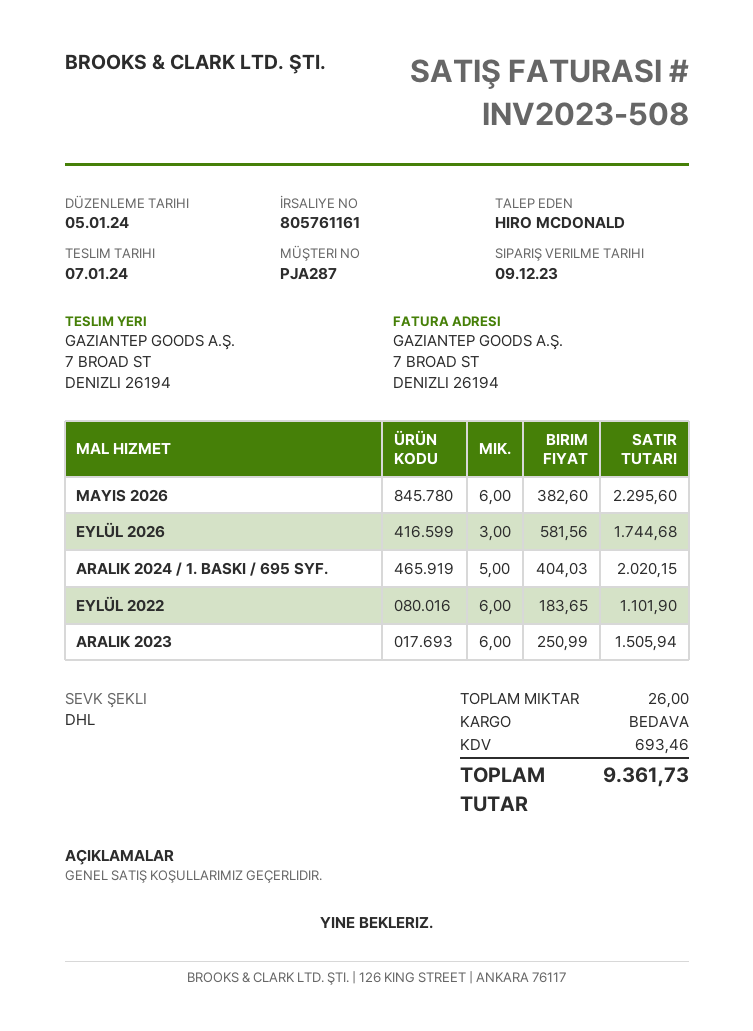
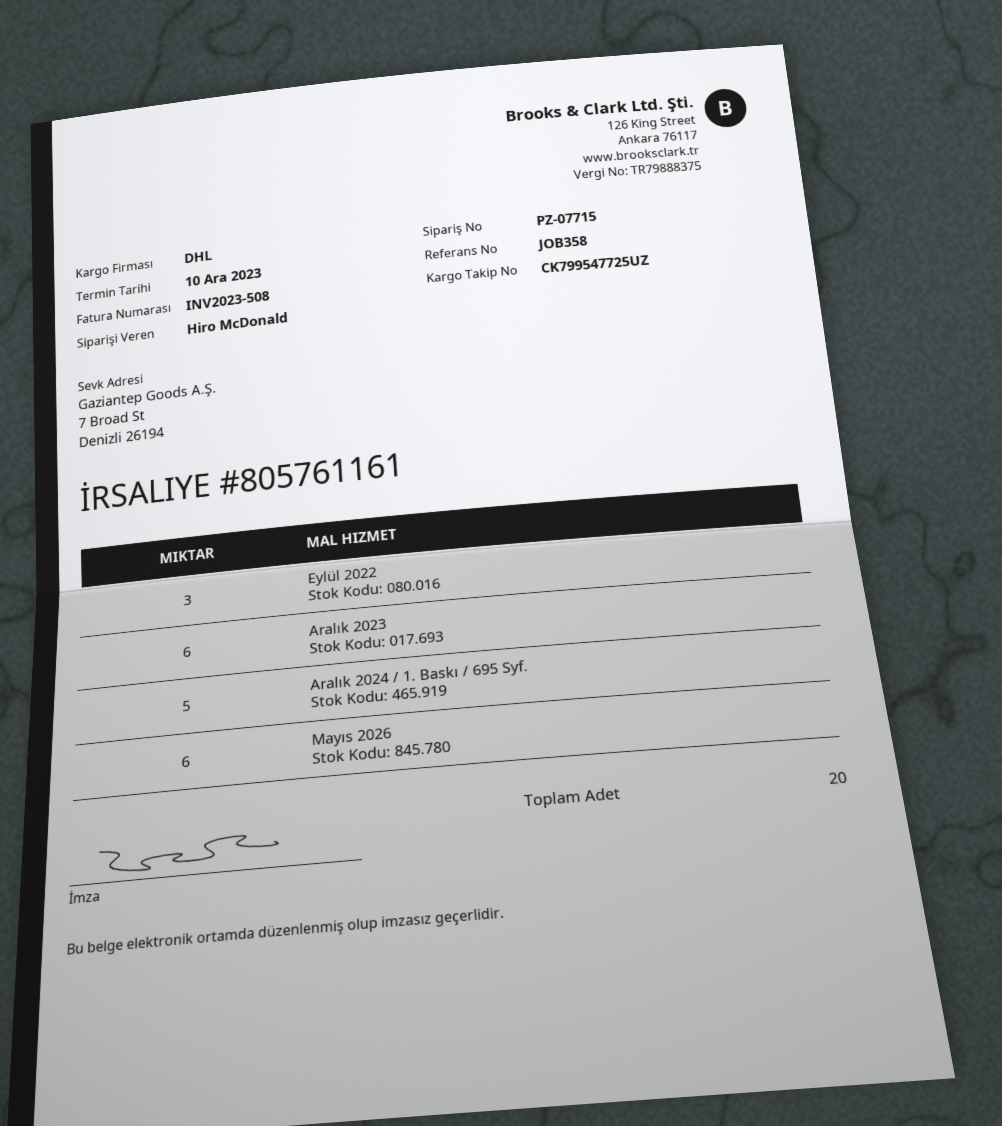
delivery date: 2024-01-07 -> 2023-12-10
EYLÜL 2026: 3 -> none
EYLÜL 2022: 6 -> 3
total quantity: 26 -> 20

